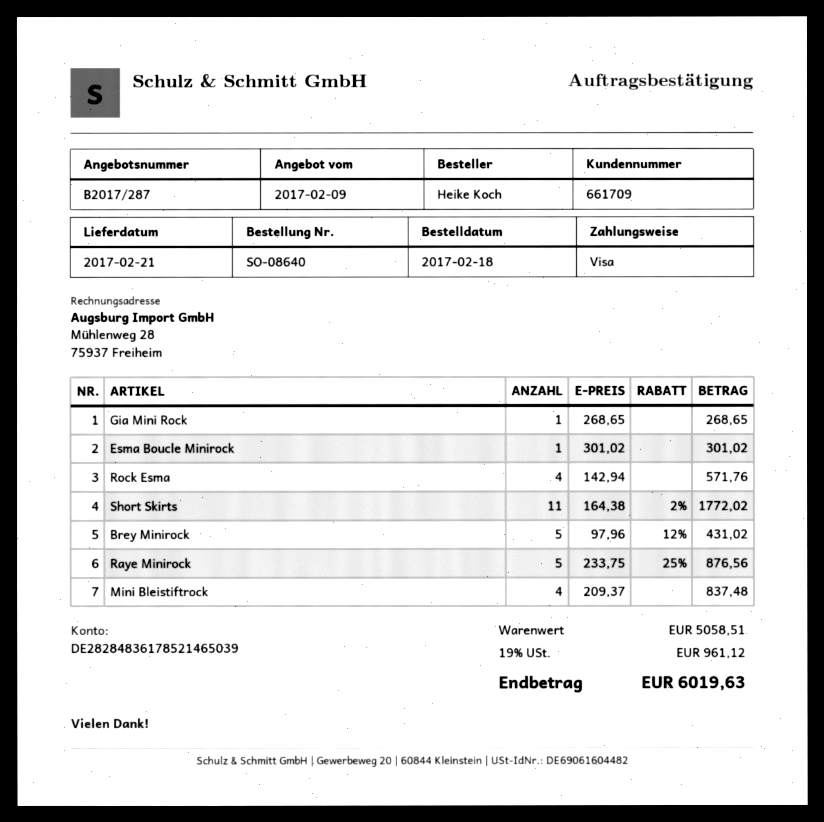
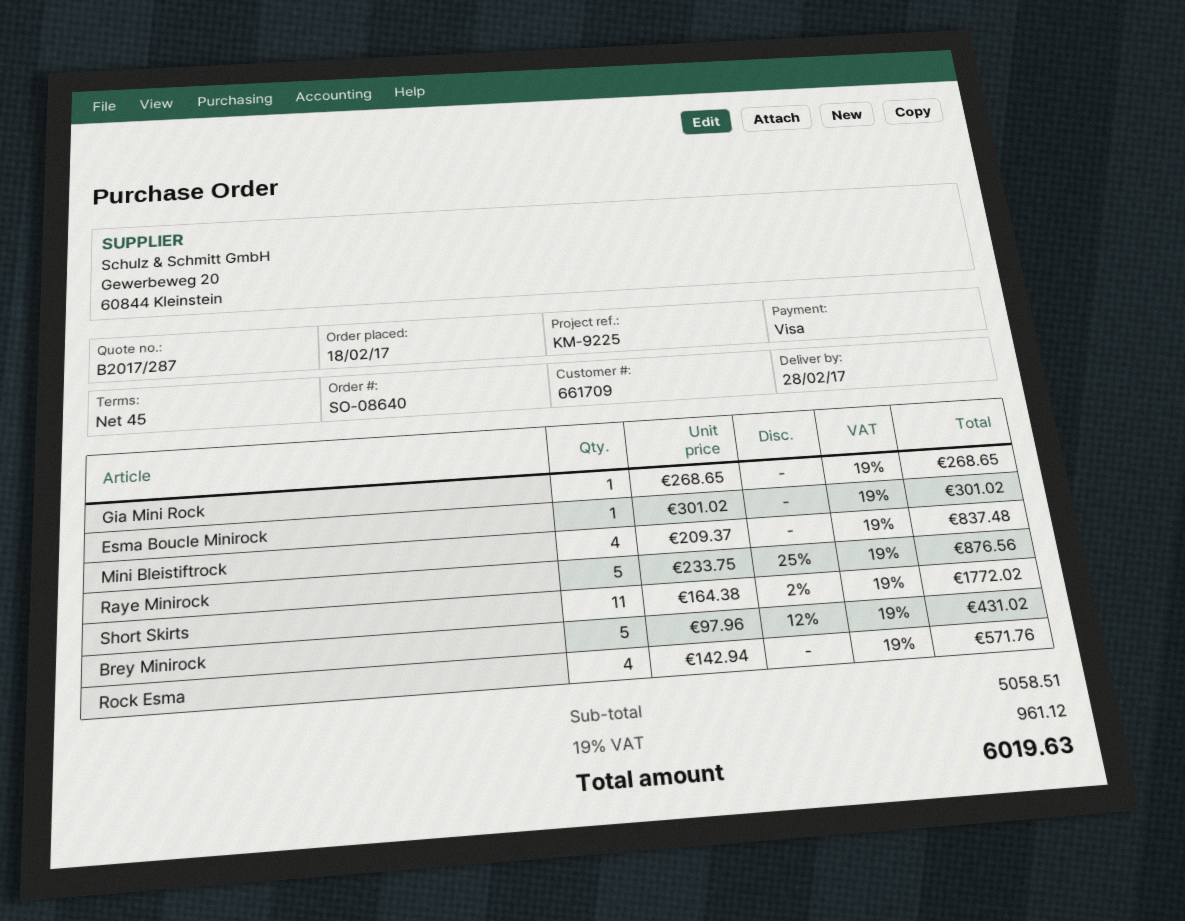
delivery date: 2017-02-21 -> 2017-02-28

